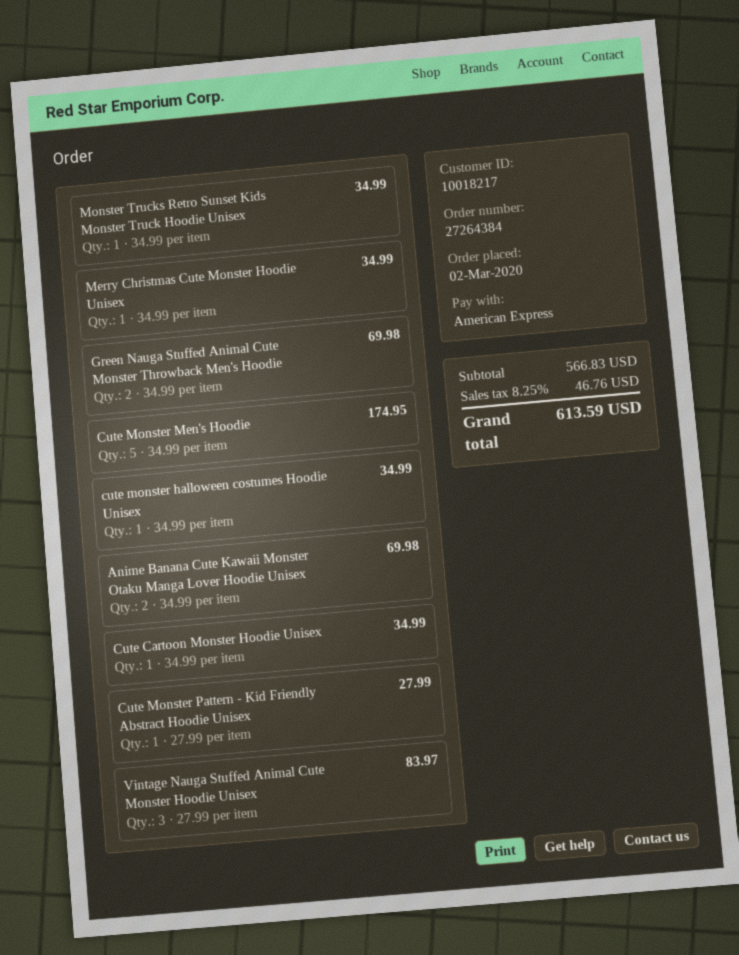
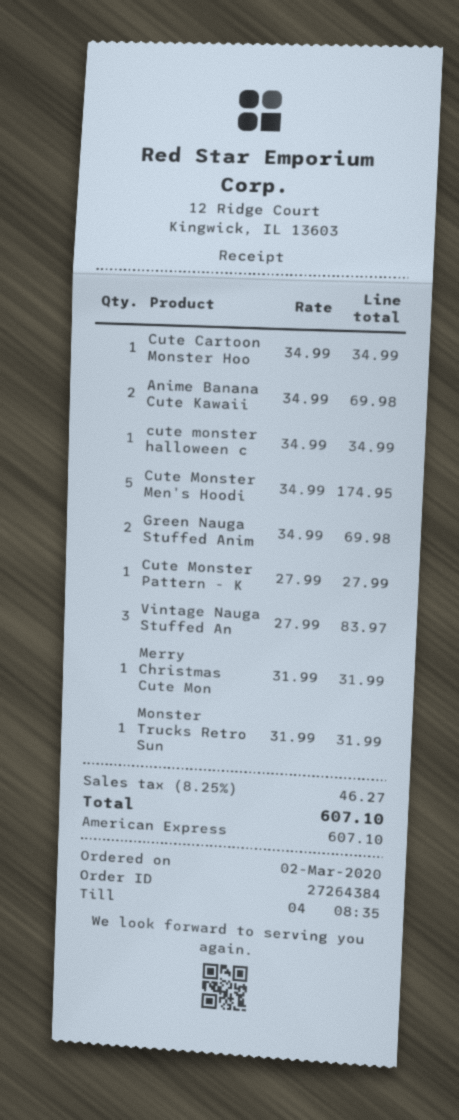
Monster Trucks Retro Sunset Kids Monster Truck Hoodie Unisex: 1 x 34.99 = 34.99 -> 1 x 31.99 = 31.99
Merry Christmas Cute Monster Hoodie Unisex: 1 x 34.99 = 34.99 -> 1 x 31.99 = 31.99
tax: 8.25% = 46.76 -> 8.25% = 46.27
total: 613.59 -> 607.10

